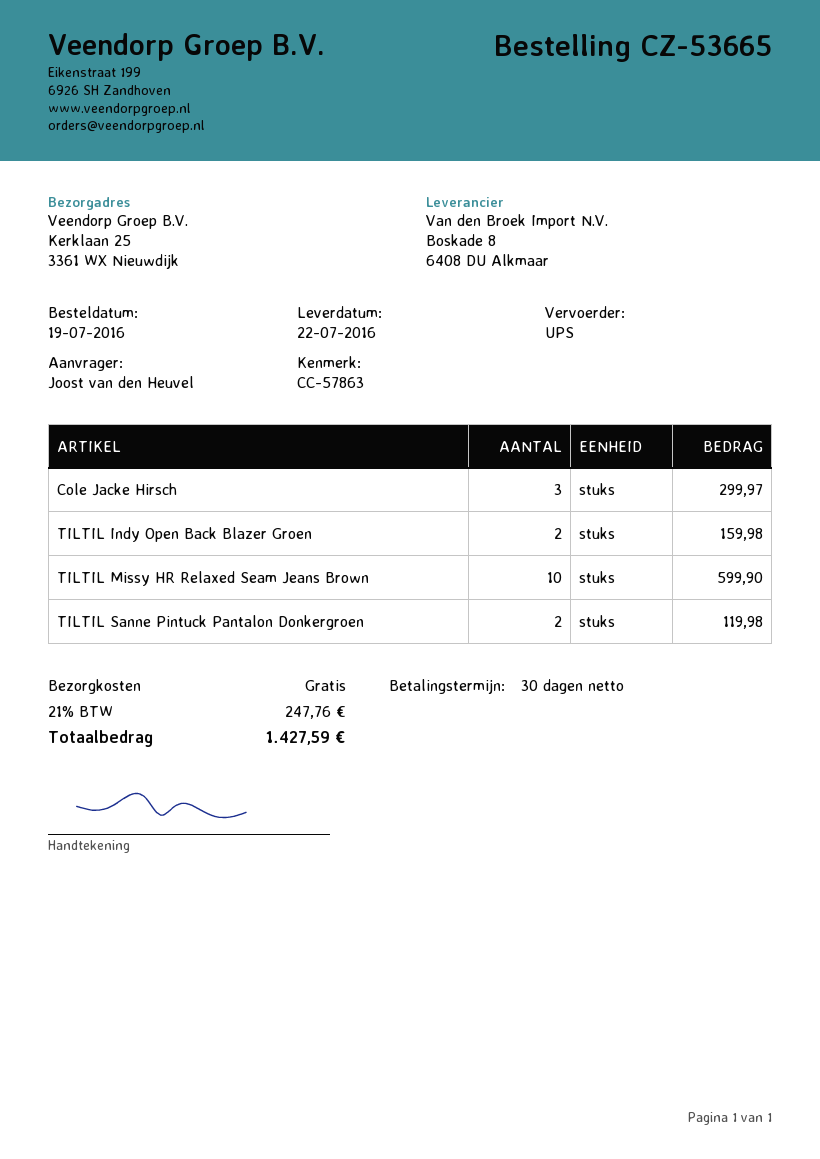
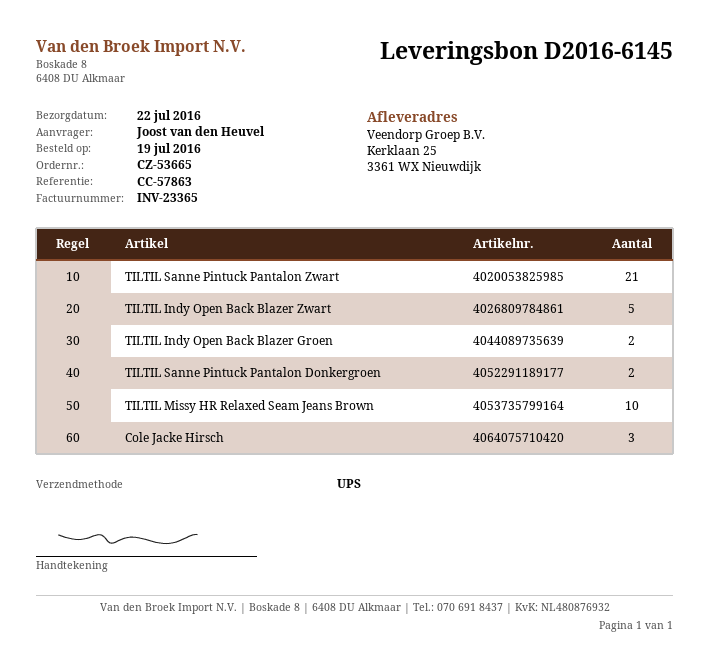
TILTIL Sanne Pintuck Pantalon Zwart: none -> 21
TILTIL Indy Open Back Blazer Zwart: none -> 5

